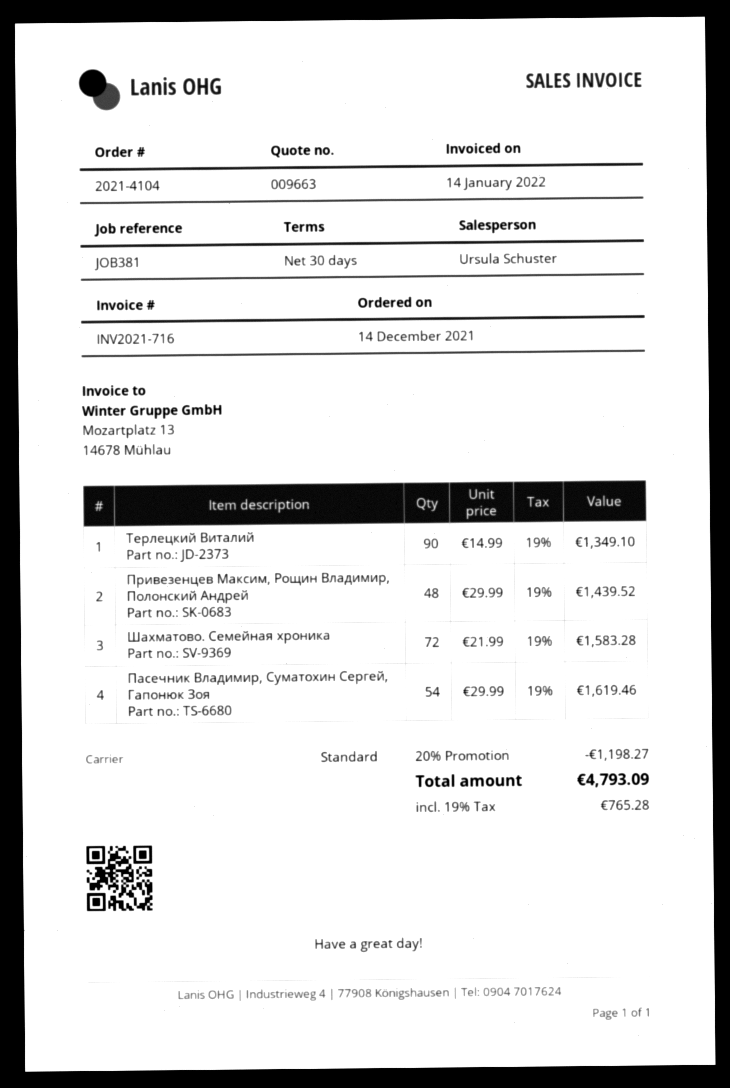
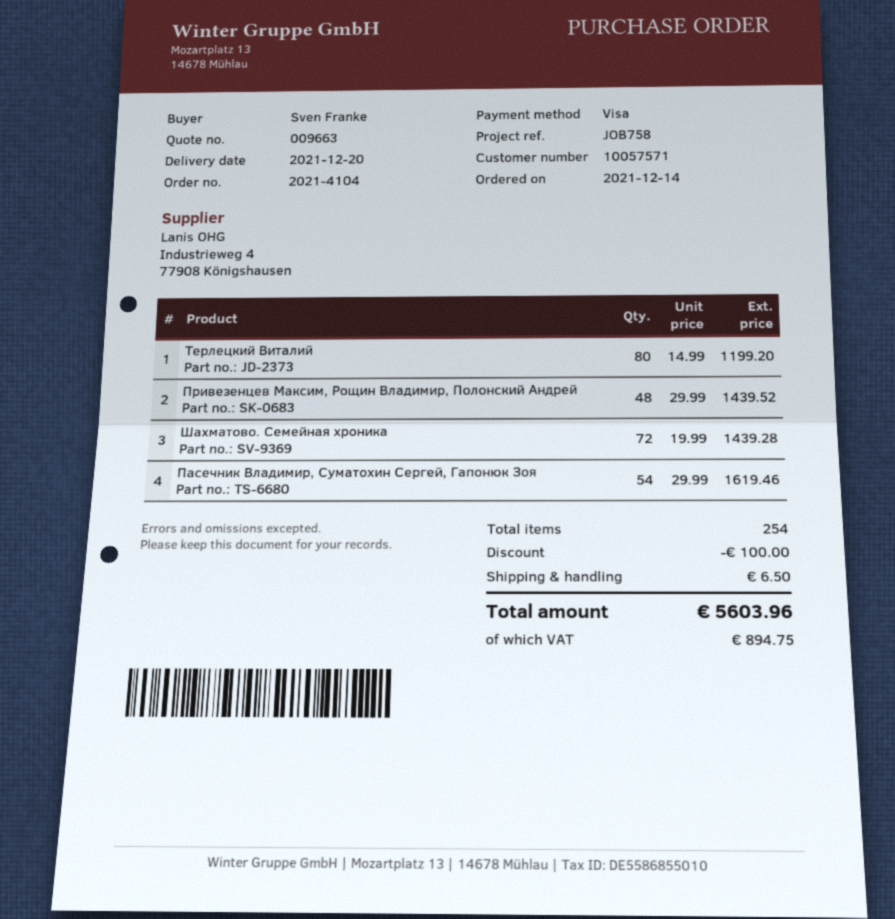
reference: JOB381 -> JOB758
Терлецкий Виталий: 90 x 14.99 = 1349.10 -> 80 x 14.99 = 1199.20
Шахматово. Семейная хроника: 72 x 21.99 = 1583.28 -> 72 x 19.99 = 1439.28
discount: 1198.27 -> 100.00
shipping: none -> 6.50
tax: 765.28 -> 894.75
total: 4793.09 -> 5603.96

